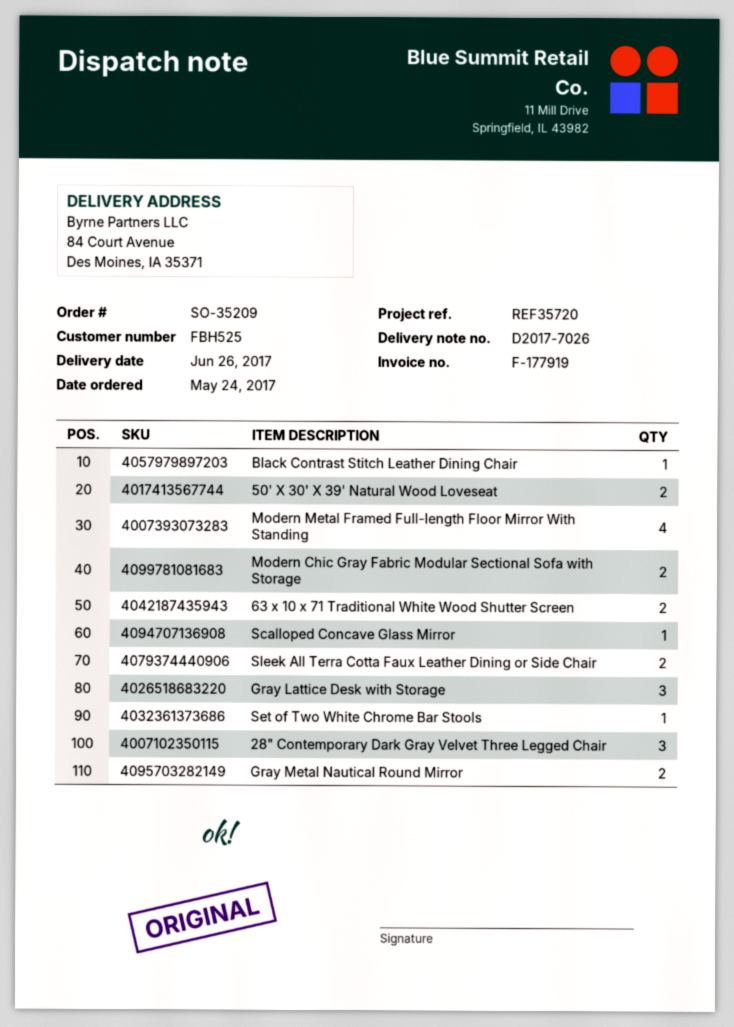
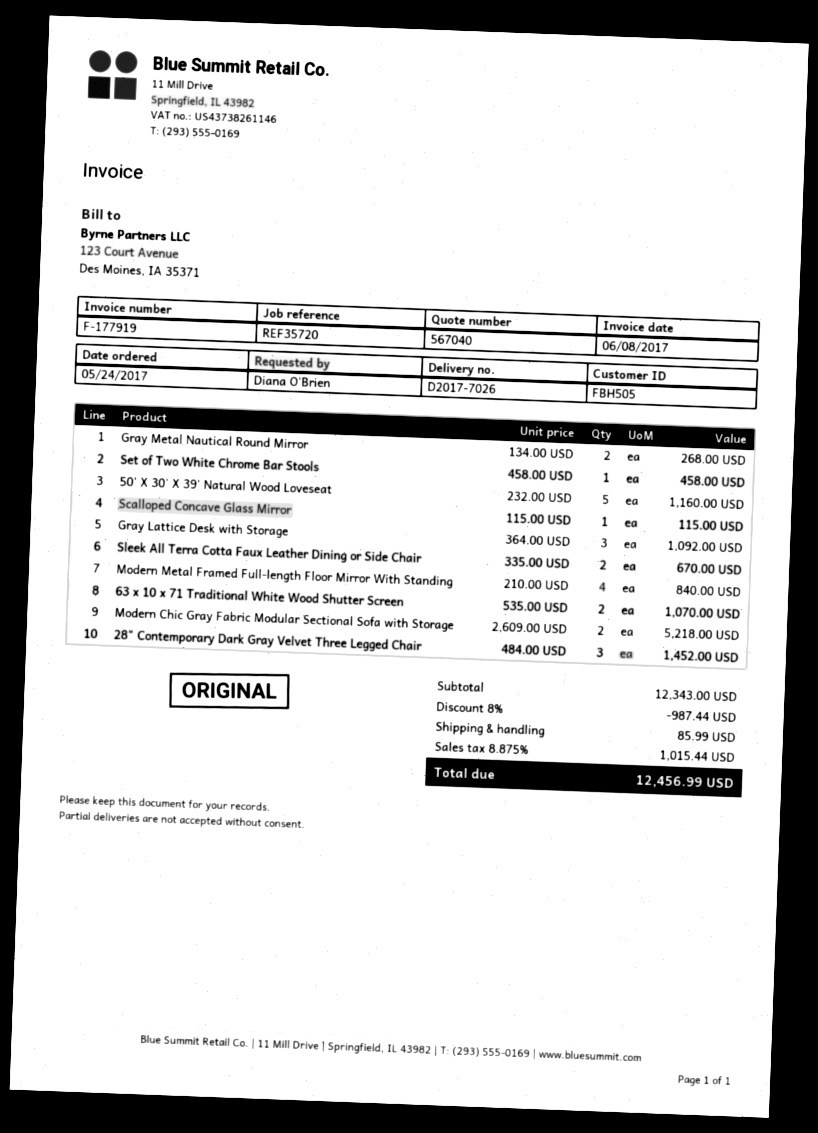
customer number: FBH525 -> FBH505
Black Contrast Stitch Leather Dining Chair: 1 -> none
50' X 30' X 39' Natural Wood Loveseat: 2 -> 5

